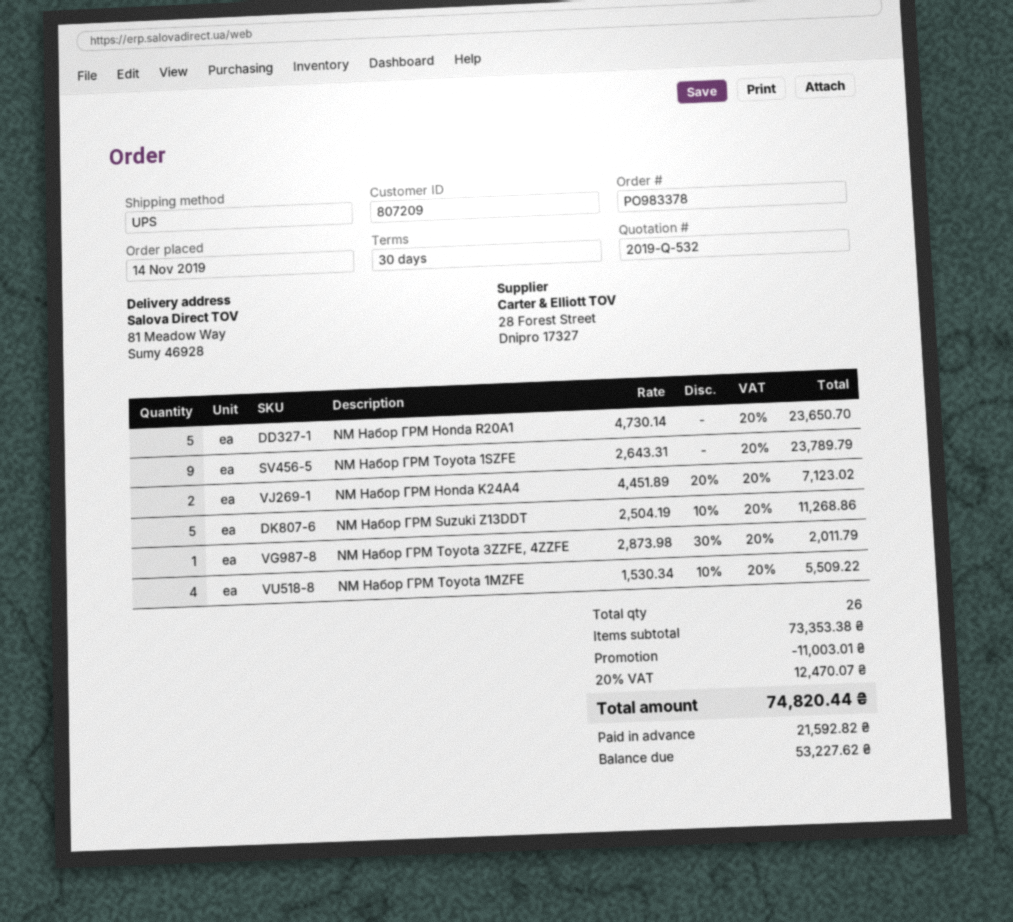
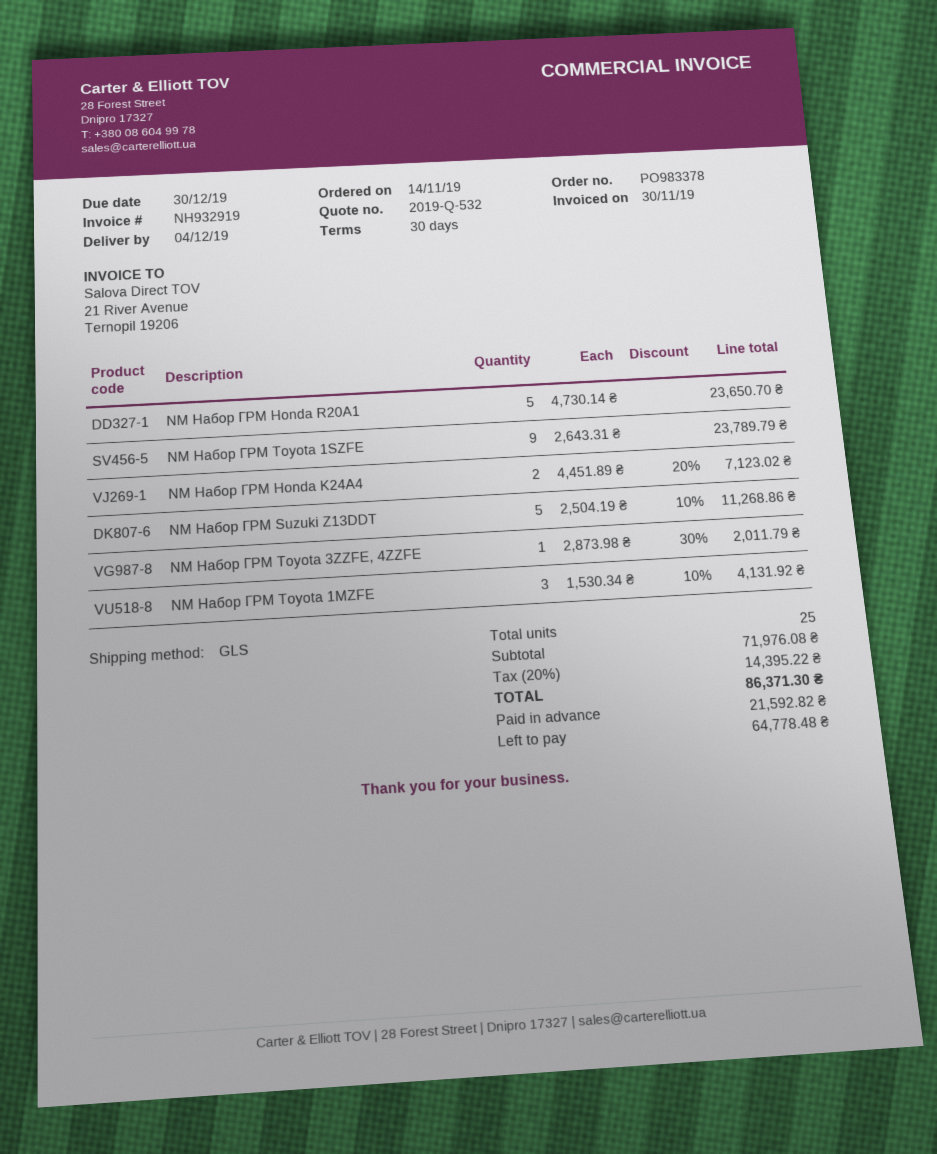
shipping method: UPS -> GLS
NM Набор ГРМ Toyota 1MZFE: 4 x 1530.34 - 10% = 5509.22 -> 3 x 1530.34 - 10% = 4131.92
total quantity: 26 -> 25
subtotal: 73353.38 -> 71976.08
discount: 11003.01 -> none
tax: 20% = 12470.07 -> 20% = 14395.22
total: 74820.44 -> 86371.30
balance: 53227.62 -> 64778.48

